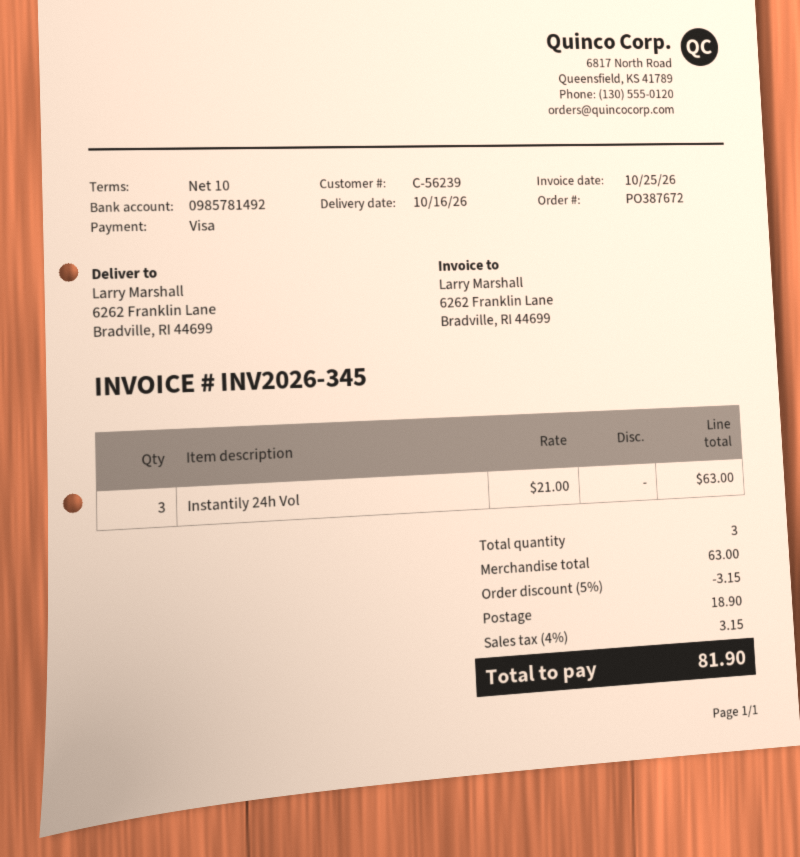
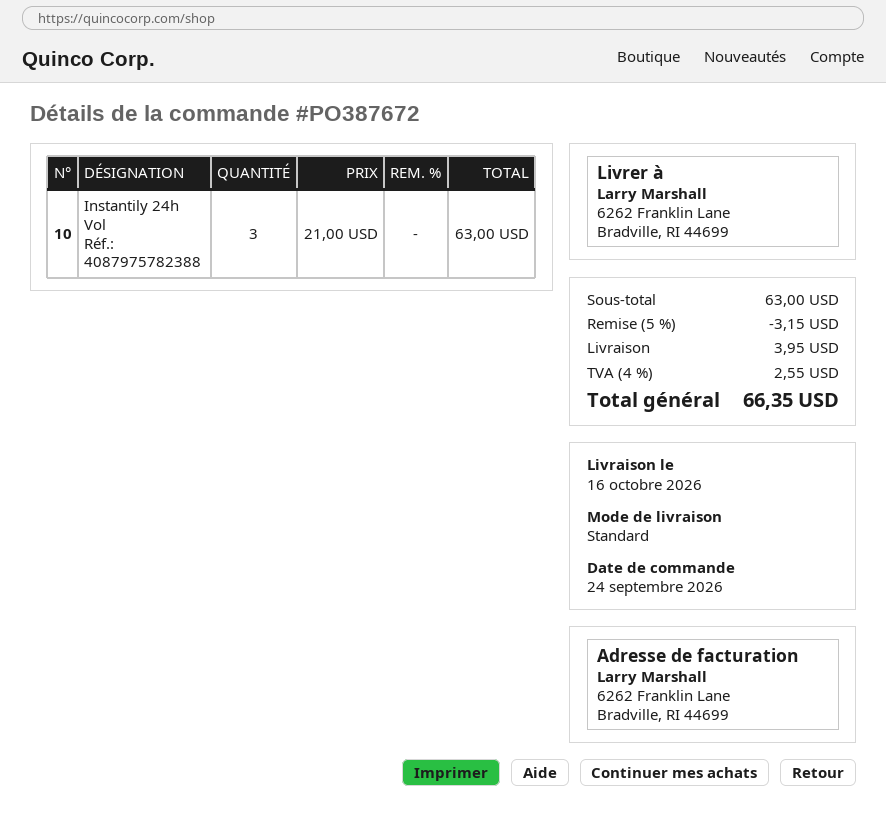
shipping: 18.90 -> 3.95
tax: 4% = 3.15 -> 4% = 2.55
total: 81.90 -> 66.35

